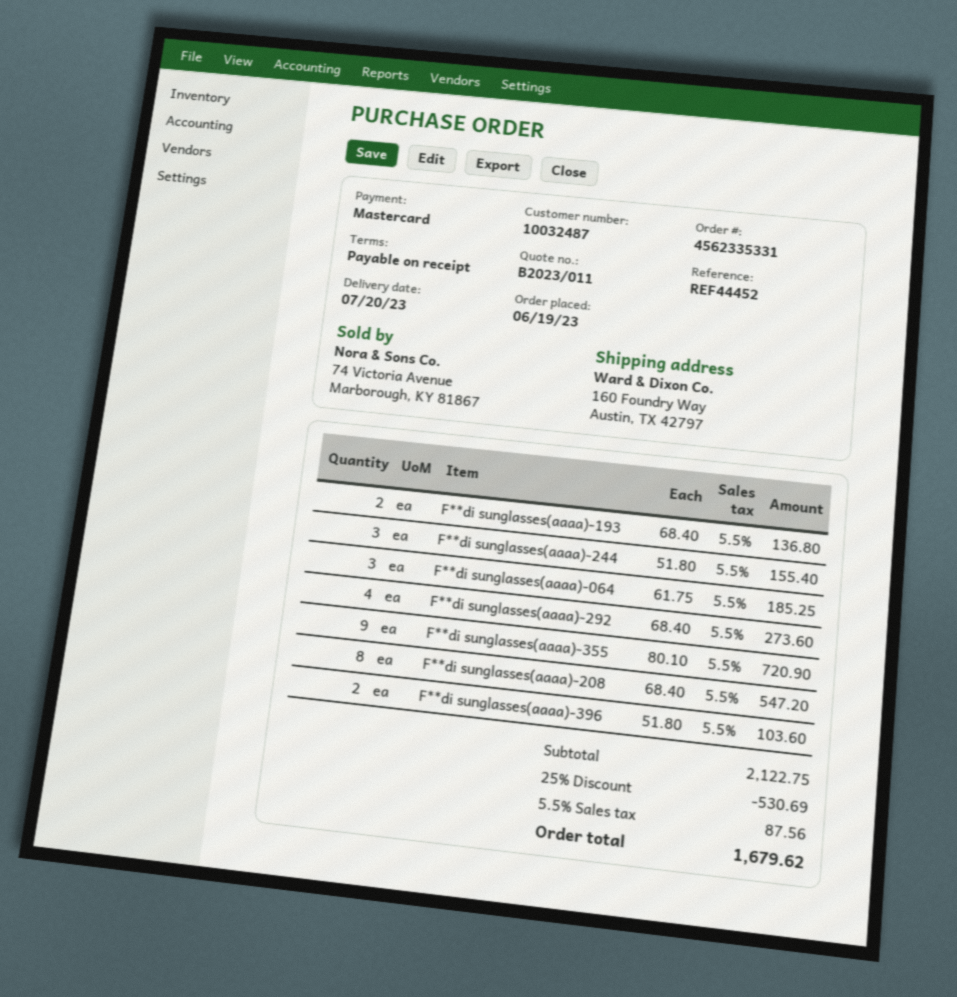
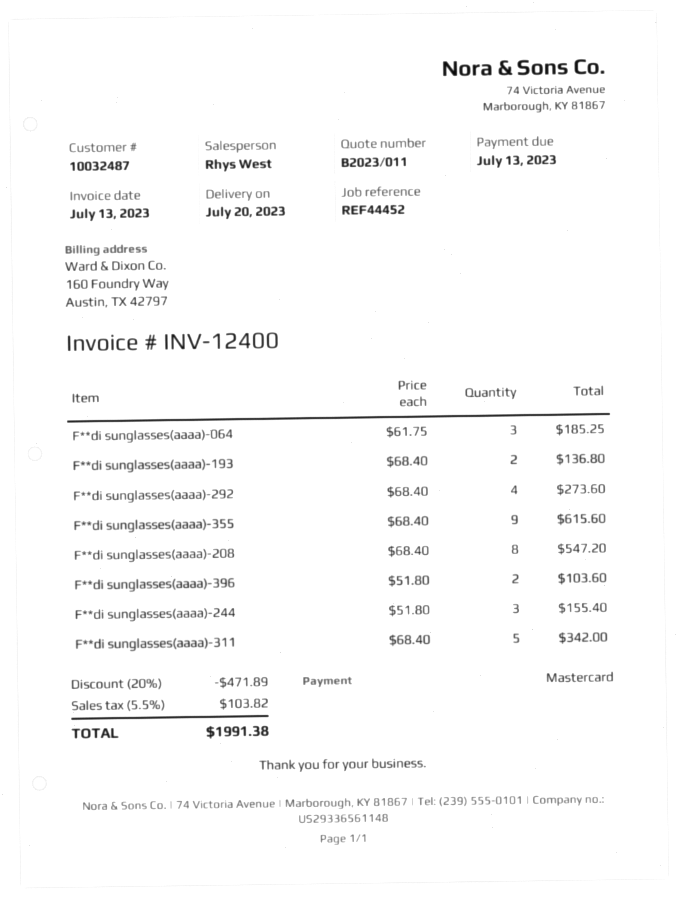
F**di sunglasses(aaaa)-355: 9 x 80.10 = 720.90 -> 9 x 68.40 = 615.60
F**di sunglasses(aaaa)-311: none -> 5 x 68.40 = 342.00
discount: 25% = 530.69 -> 20% = 471.89
tax: 5.5% = 87.56 -> 5.5% = 103.82
total: 1679.62 -> 1991.38

